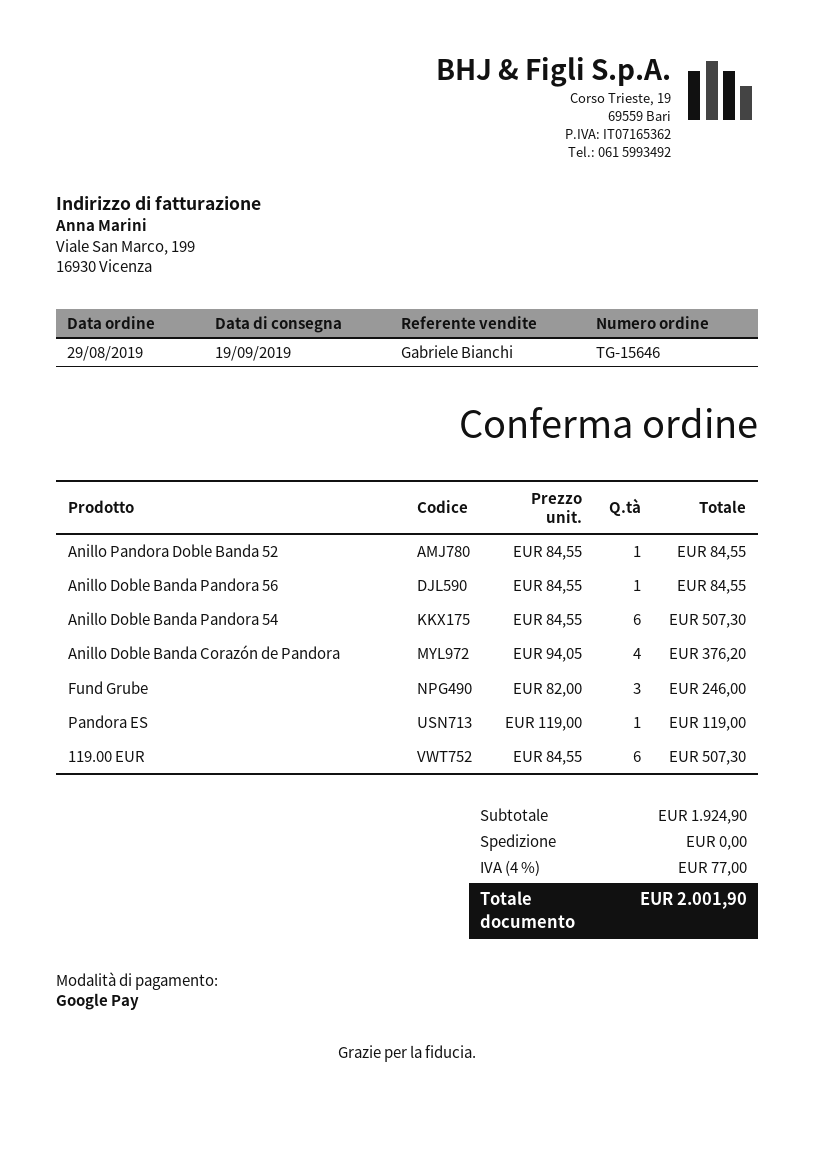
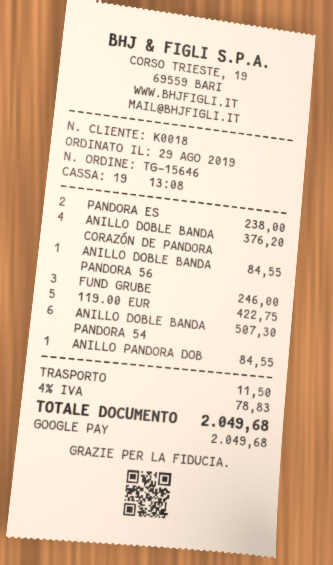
Pandora ES: 1 for 119.00 -> 2 for 238.00
119.00 EUR: 6 for 507.30 -> 5 for 422.75
shipping: 0.00 -> 11.50
tax: 4% = 77.00 -> 4% = 78.83
total: 2001.90 -> 2049.68

